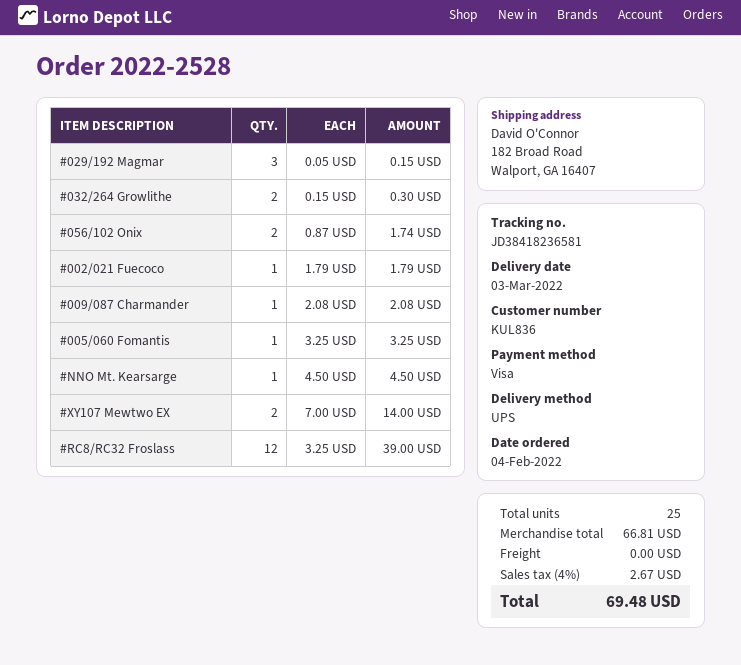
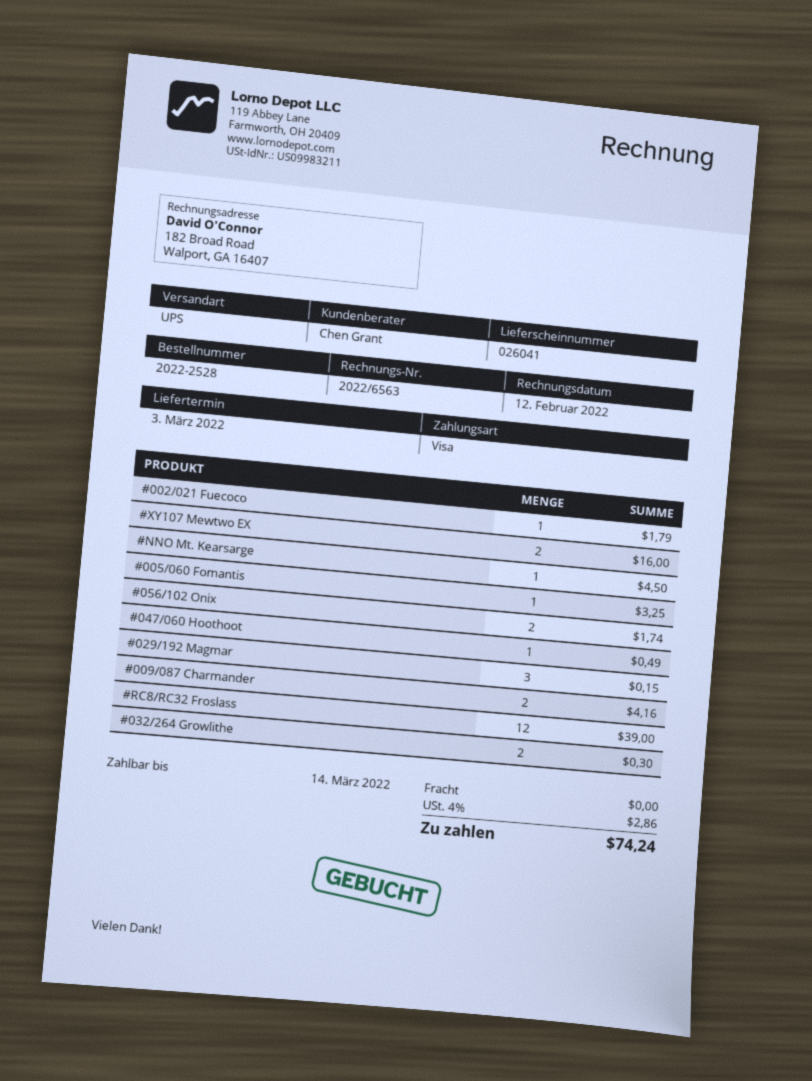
#009/087 Charmander: 1 for 2.08 -> 2 for 4.16
#XY107 Mewtwo EX: 2 for 14.00 -> 2 for 16.00
#047/060 Hoothoot: none -> 1 for 0.49
tax: 4% = 2.67 -> 4% = 2.86
total: 69.48 -> 74.24

